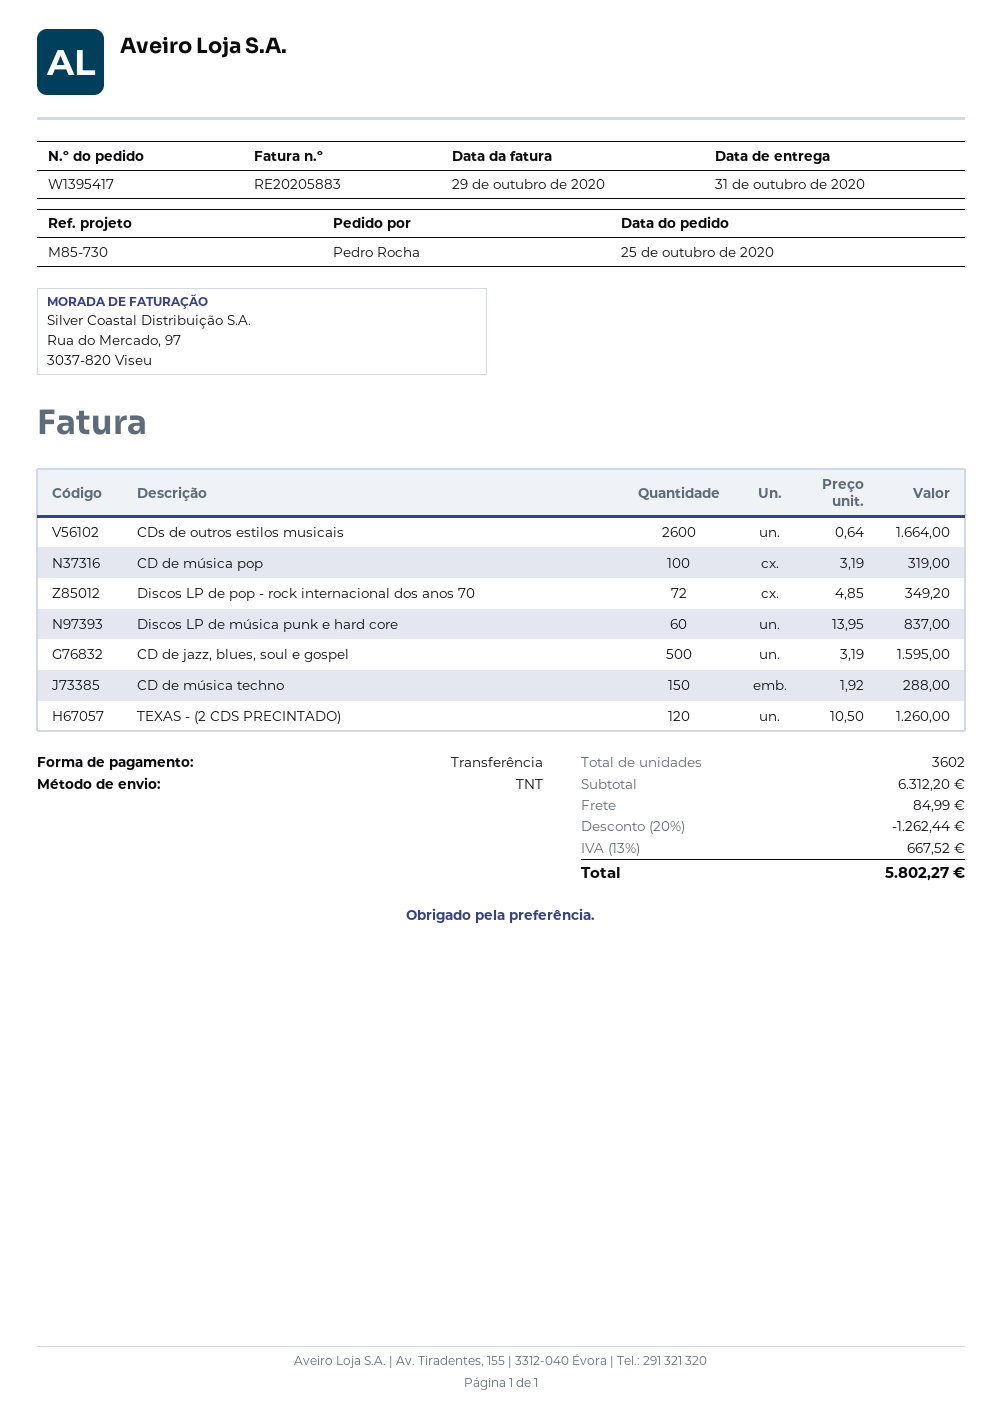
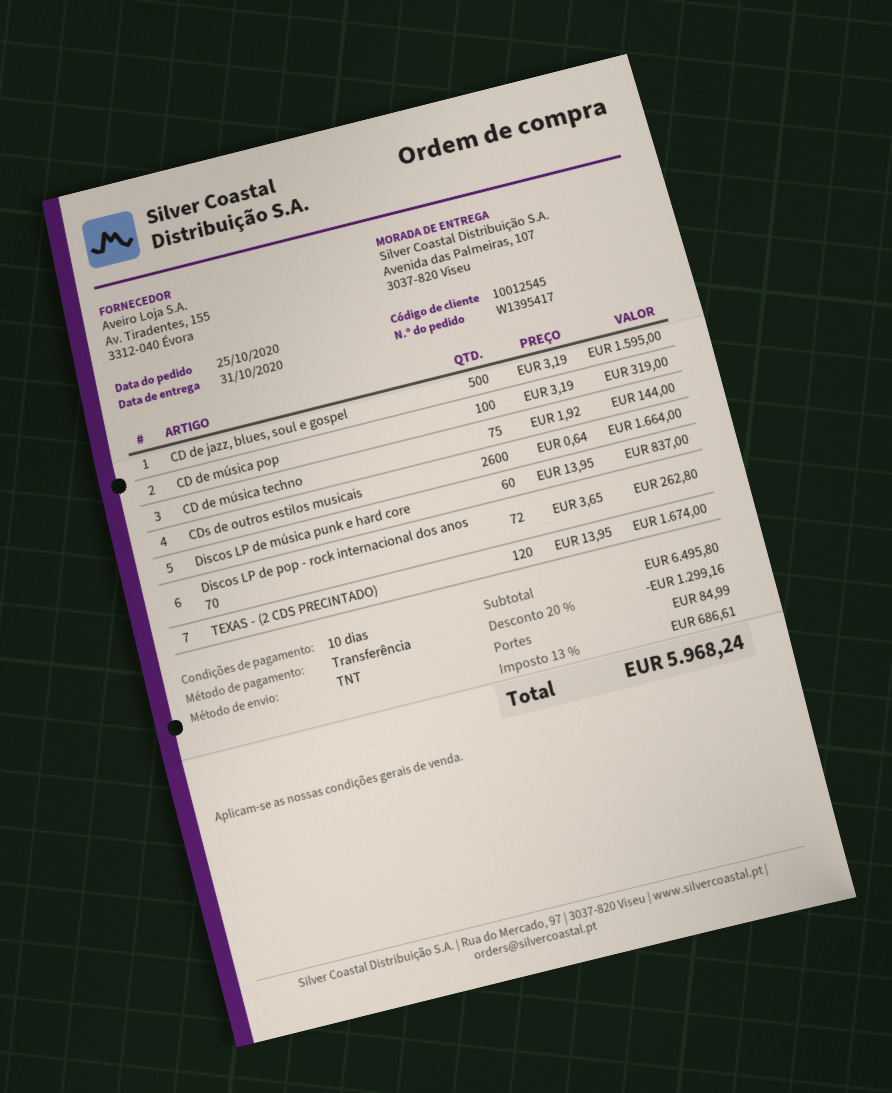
Discos LP de pop - rock internacional dos anos 70: 72 x 4.85 = 349.20 -> 72 x 3.65 = 262.80
CD de música techno: 150 x 1.92 = 288.00 -> 75 x 1.92 = 144.00
TEXAS - (2 CDS PRECINTADO): 120 x 10.50 = 1260.00 -> 120 x 13.95 = 1674.00
subtotal: 6312.20 -> 6495.80
discount: 20% = 1262.44 -> 20% = 1299.16
tax: 13% = 667.52 -> 13% = 686.61
total: 5802.27 -> 5968.24

